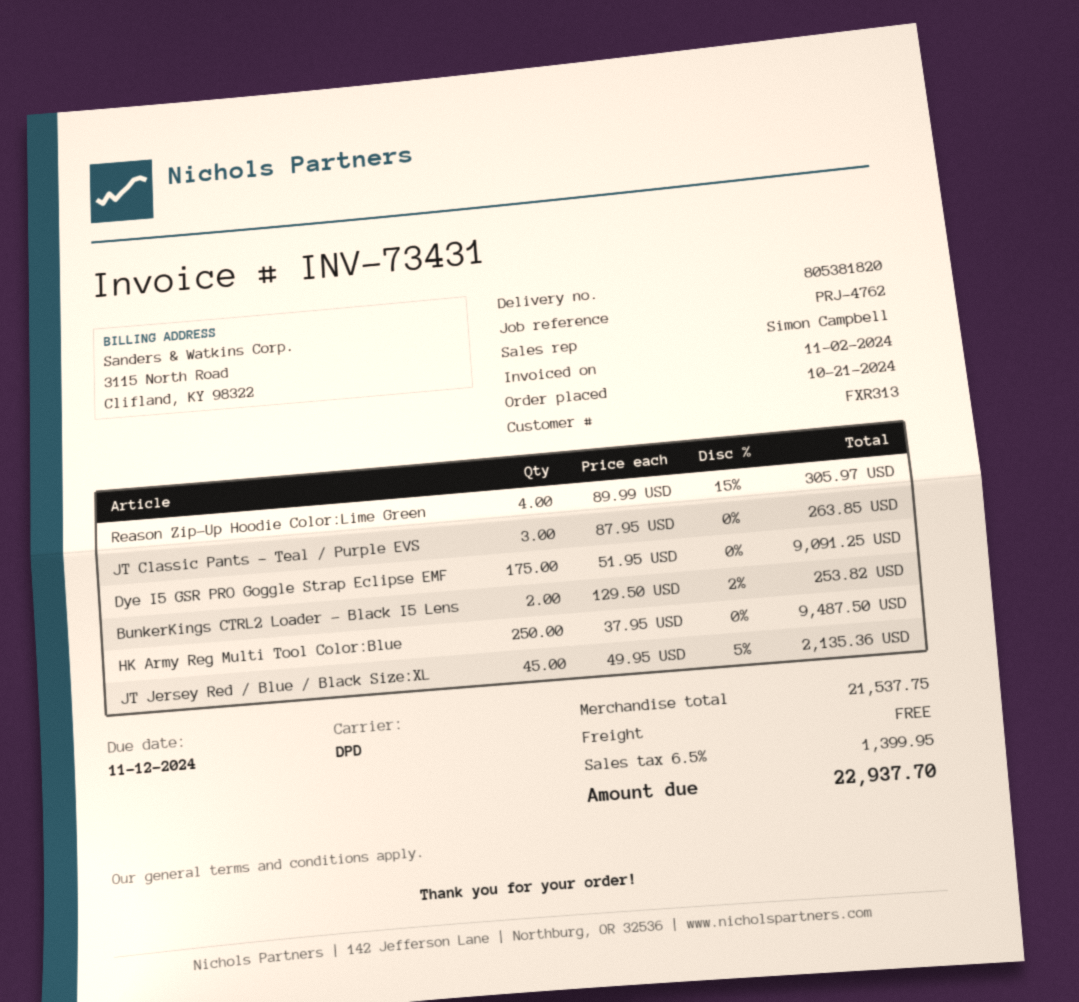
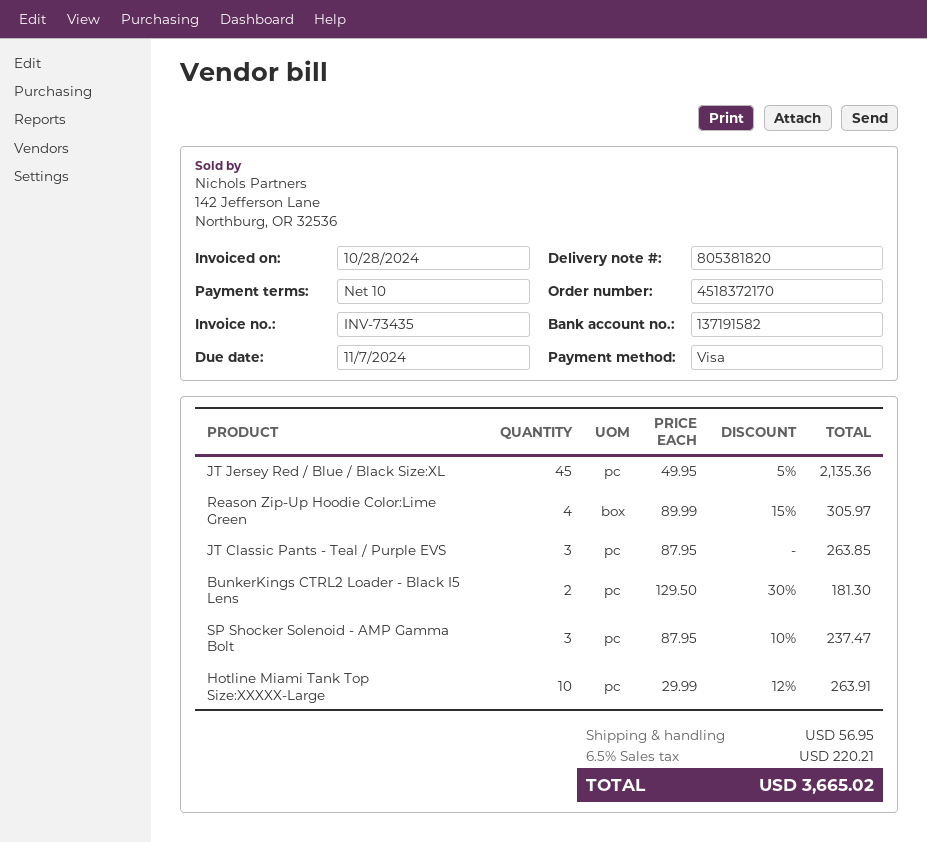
invoice number: INV-73431 -> INV-73435
invoice date: 2024-11-02 -> 2024-10-28
due date: 2024-11-12 -> 2024-11-07
Dye I5 GSR PRO Goggle Strap Eclipse EMF: 175 x 51.95 = 9091.25 -> none
BunkerKings CTRL2 Loader - Black I5 Lens: 2 x 129.50 - 2% = 253.82 -> 2 x 129.50 - 30% = 181.30
HK Army Reg Multi Tool Color:Blue: 250 x 37.95 = 9487.50 -> none
SP Shocker Solenoid - AMP Gamma Bolt: none -> 3 x 87.95 - 10% = 237.47
Hotline Miami Tank Top Size:XXXXX-Large: none -> 10 x 29.99 - 12% = 263.91
shipping: 0.00 -> 56.95
tax: 6.5% = 1399.95 -> 6.5% = 220.21
total: 22937.70 -> 3665.02

